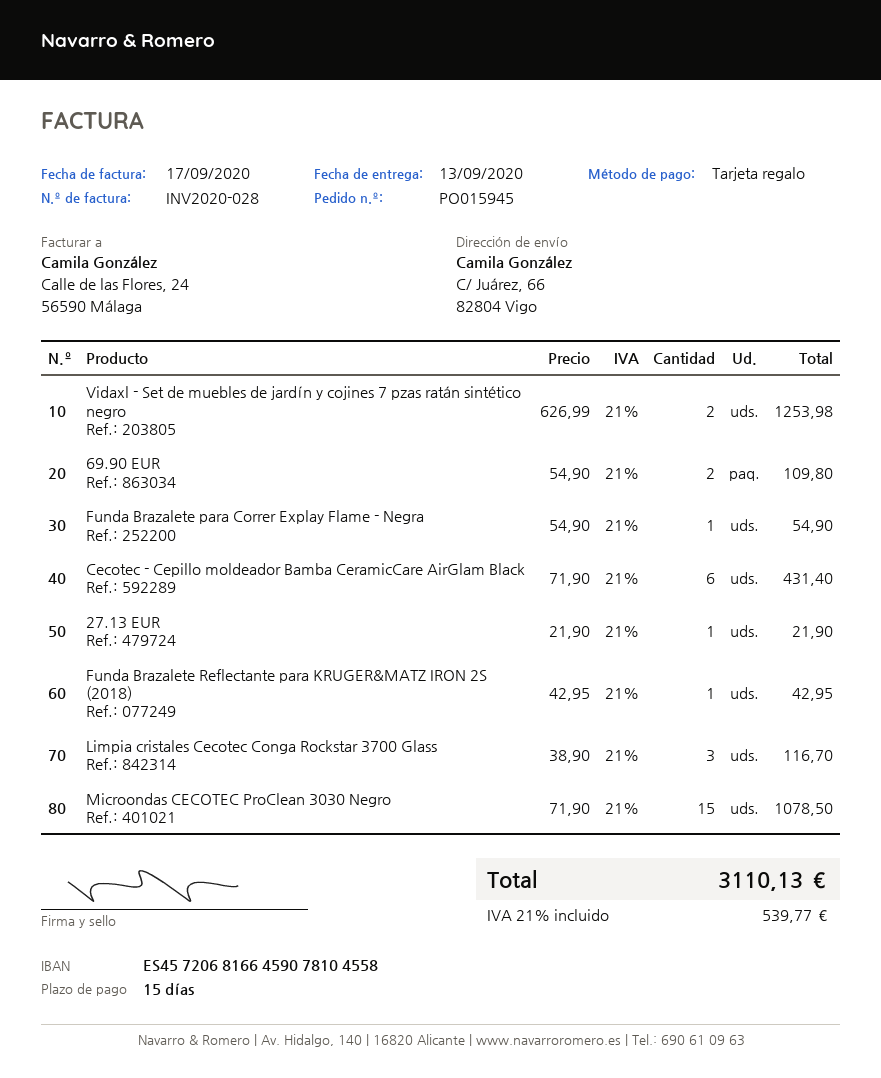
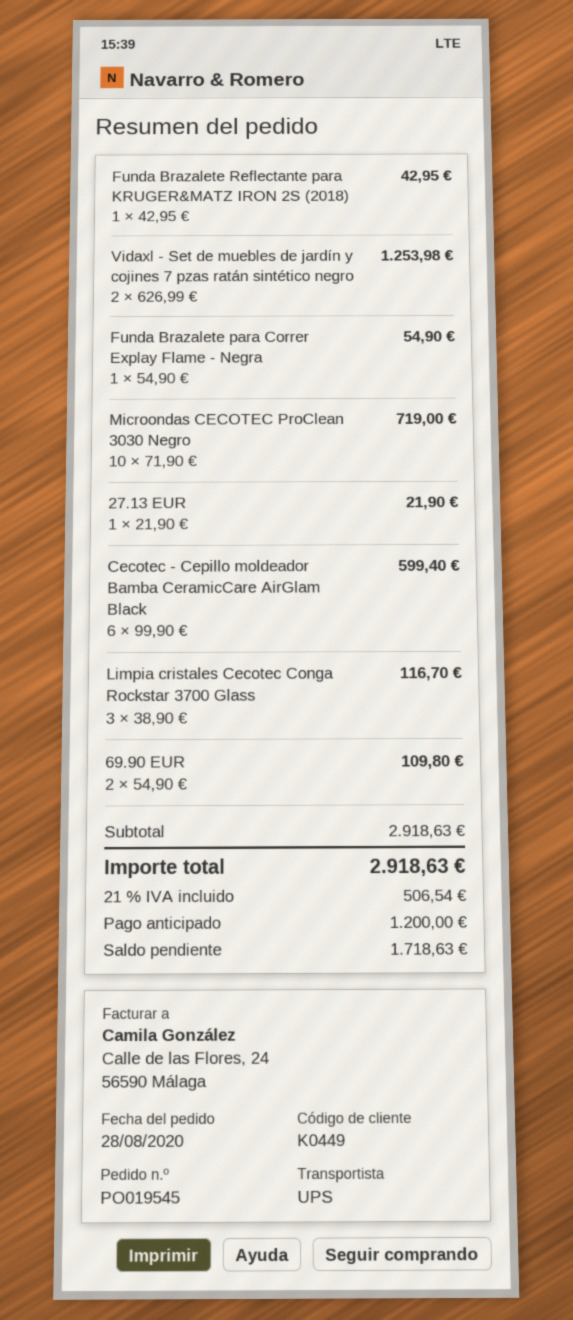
order number: PO015945 -> PO019545
Cecotec - Cepillo moldeador Bamba CeramicCare AirGlam Black: 6 x 71.90 = 431.40 -> 6 x 99.90 = 599.40
Microondas CECOTEC ProClean 3030 Negro: 15 x 71.90 = 1078.50 -> 10 x 71.90 = 719.00
tax: 21% = 539.77 -> 21% = 506.54
total: 3110.13 -> 2918.63

